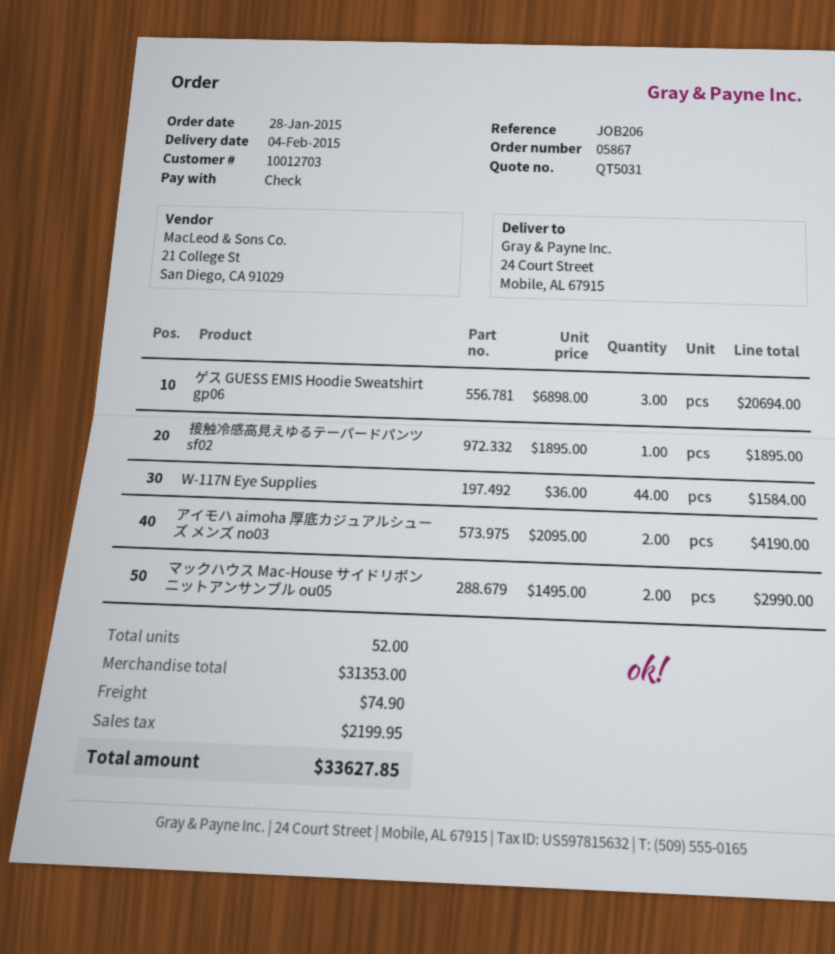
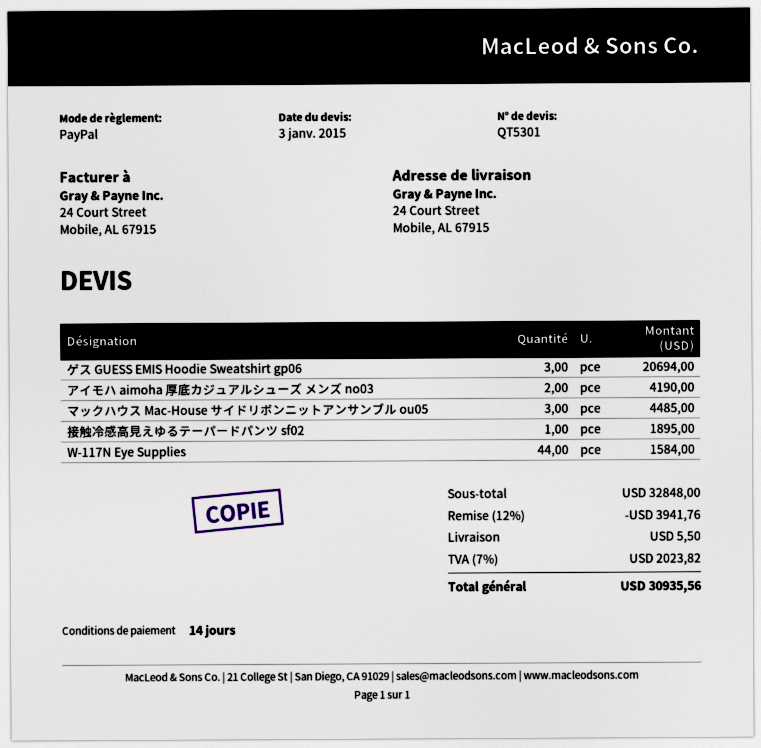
quote number: QT5031 -> QT5301
payment method: cheque -> PayPal
マックハウス Mac-House サイドリボンニットアンサンブル ou05: 2 for 2990.00 -> 3 for 4485.00
subtotal: 31353.00 -> 32848.00
discount: none -> 12% = 3941.76
shipping: 74.90 -> 5.50
tax: 2199.95 -> 2023.82
total: 33627.85 -> 30935.56

